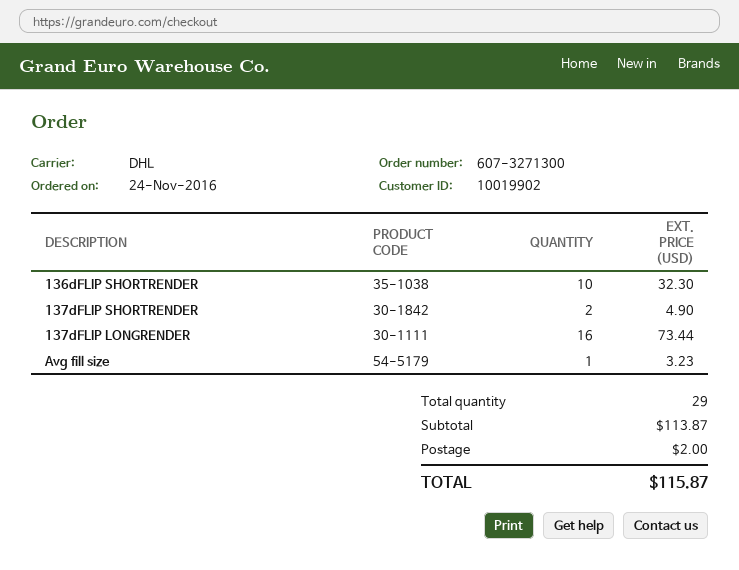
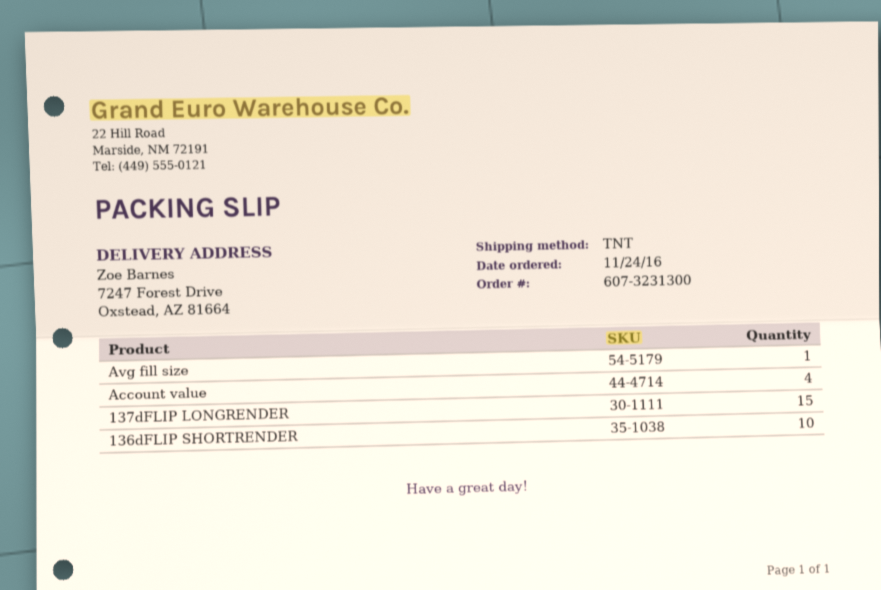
order number: 607-3271300 -> 607-3231300
shipping method: DHL -> TNT
137dFLIP SHORTRENDER: 2 -> none
137dFLIP LONGRENDER: 16 -> 15
Account value: none -> 4

